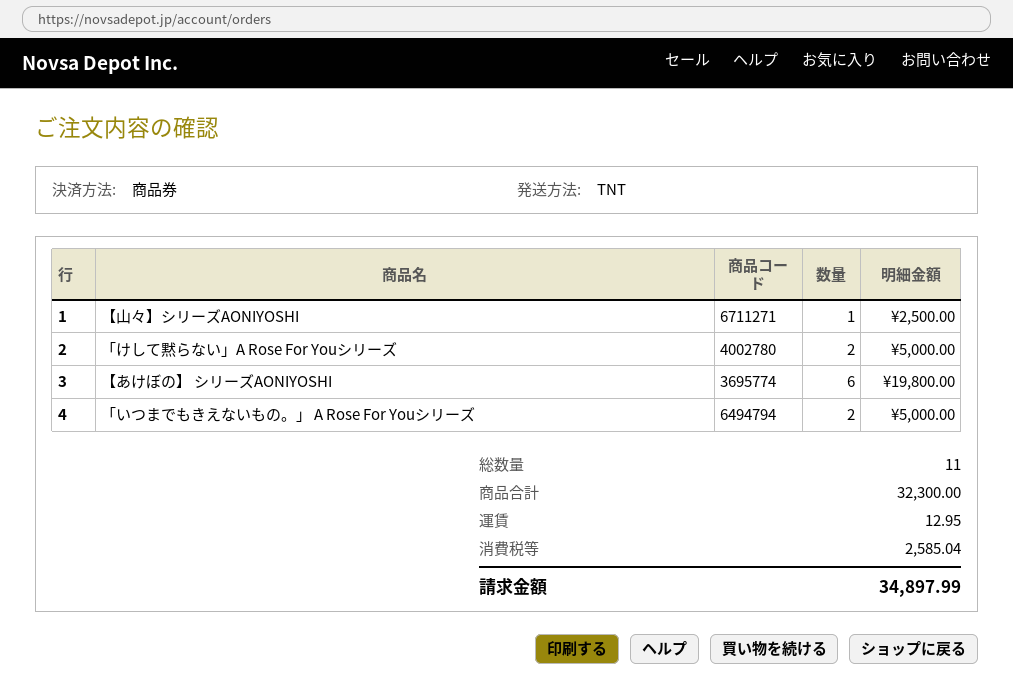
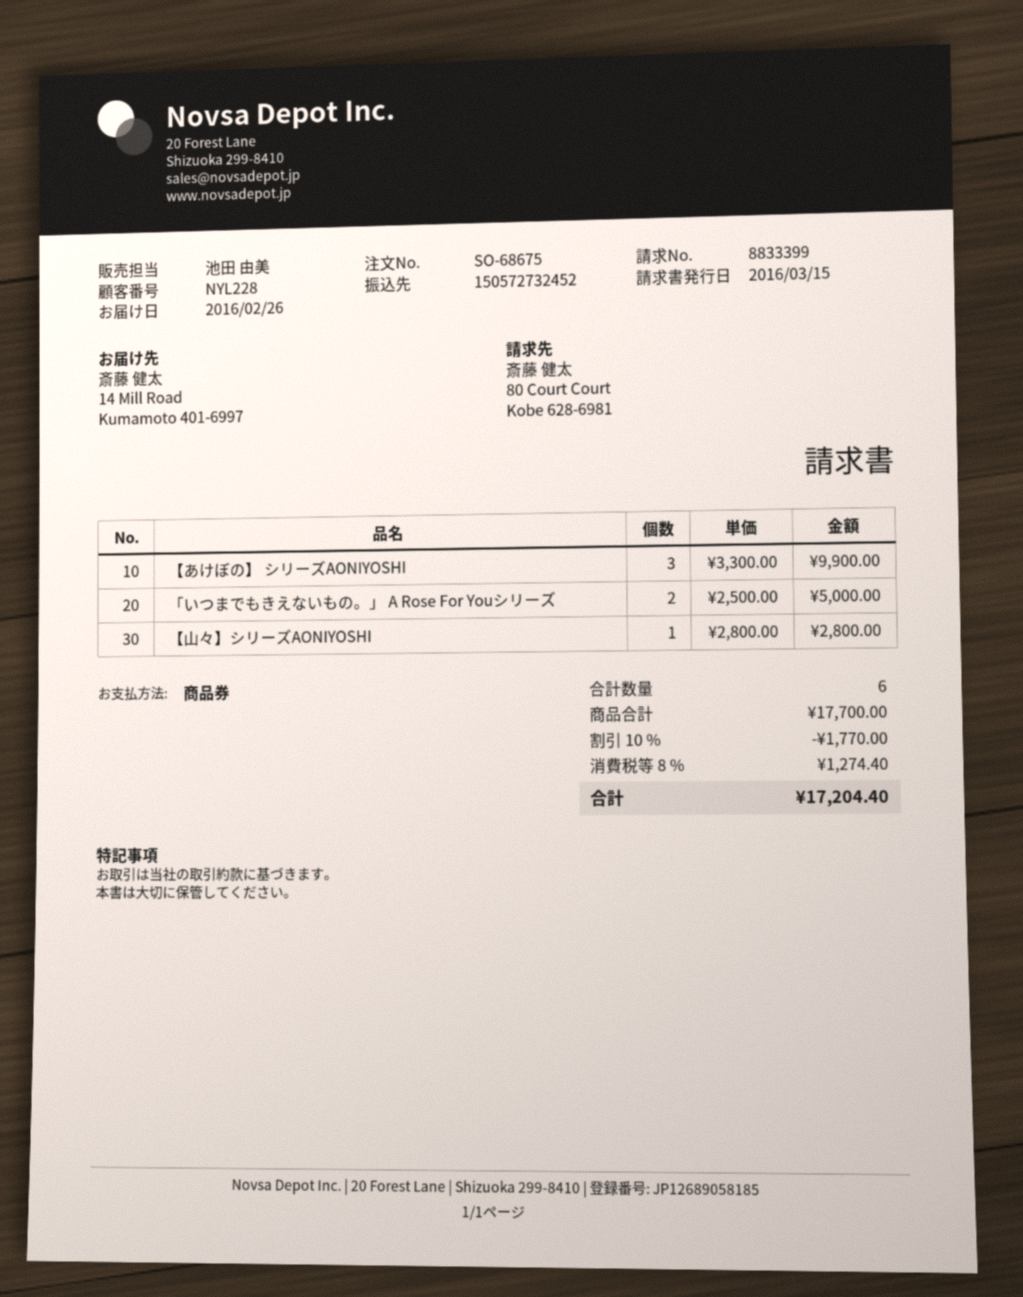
【山々】シリーズAONIYOSHI: 1 for 2500.00 -> 1 for 2800.00
「けして黙らない」A Rose For Youシリーズ: 2 for 5000.00 -> none
【あけぼの】 シリーズAONIYOSHI: 6 for 19800.00 -> 3 for 9900.00
total quantity: 11 -> 6
subtotal: 32300.00 -> 17700.00
discount: none -> 10% = 1770.00
shipping: 12.95 -> none
tax: 2585.04 -> 1274.40
total: 34897.99 -> 17204.40

